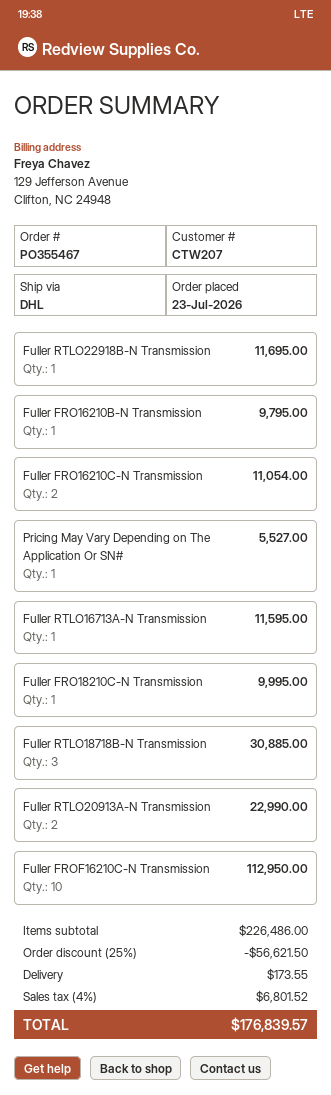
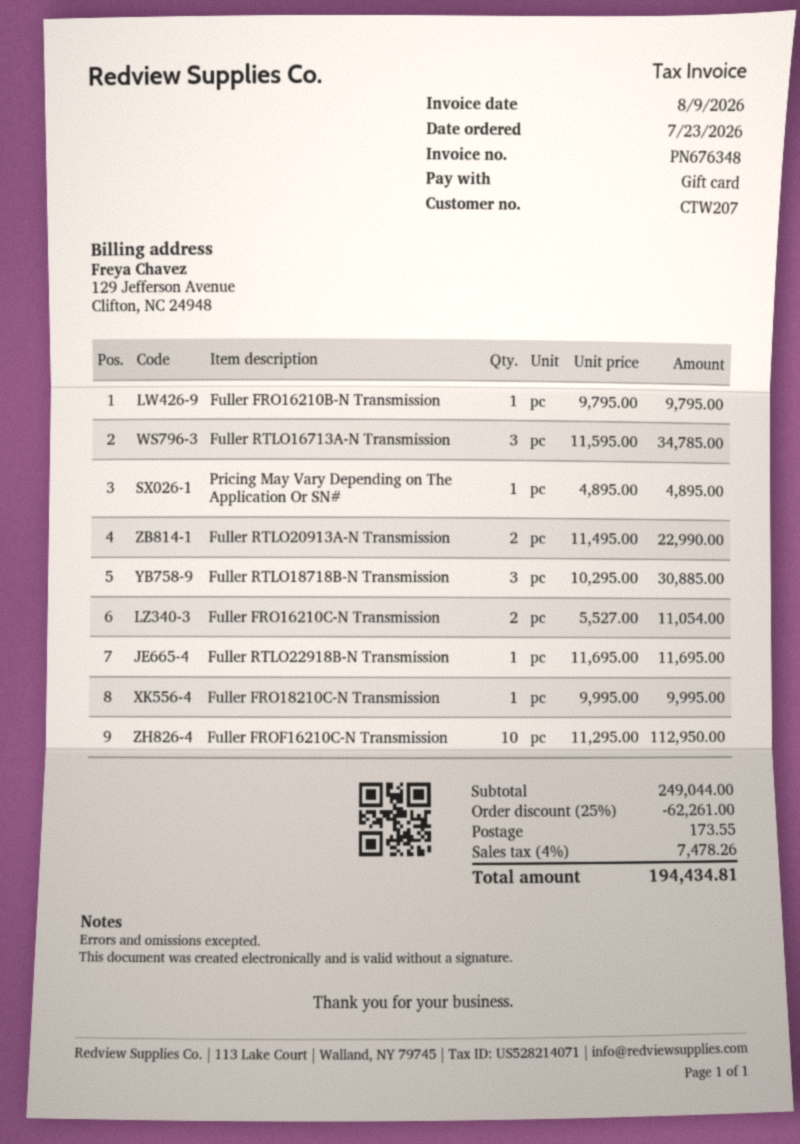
Pricing May Vary Depending on The Application Or SN#: 1 for 5527.00 -> 1 for 4895.00
Fuller RTLO16713A-N Transmission: 1 for 11595.00 -> 3 for 34785.00
subtotal: 226486.00 -> 249044.00
discount: 25% = 56621.50 -> 25% = 62261.00
tax: 4% = 6801.52 -> 4% = 7478.26
total: 176839.57 -> 194434.81

